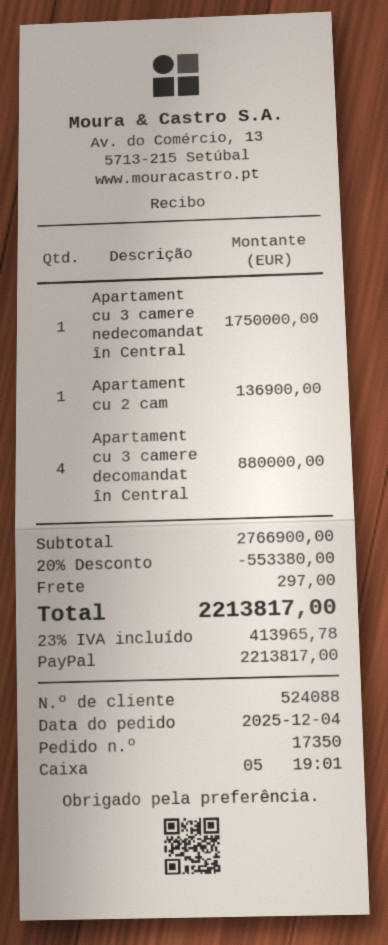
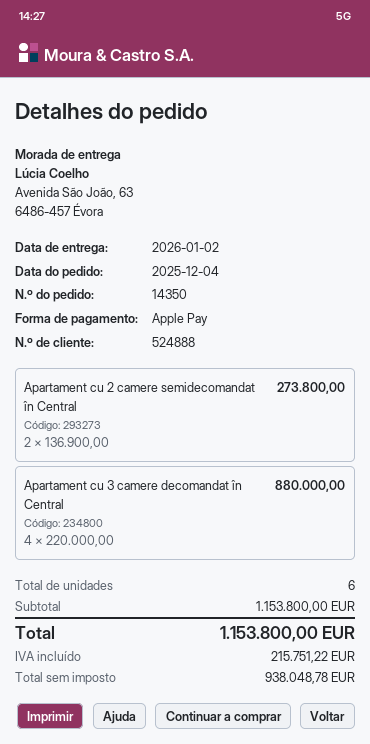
order number: 17350 -> 14350
customer number: 524088 -> 524888
payment method: PayPal -> Apple Pay
Apartament cu 3 camere nedecomandat în Central: 1 for 1750000.00 -> none
Apartament cu 2 cam: 1 for 136900.00 -> 2 for 273800.00
subtotal: 2766900.00 -> 1153800.00
discount: 20% = 553380.00 -> none
shipping: 297.00 -> none
tax: 413965.78 -> 215751.22
total: 2213817.00 -> 1153800.00

